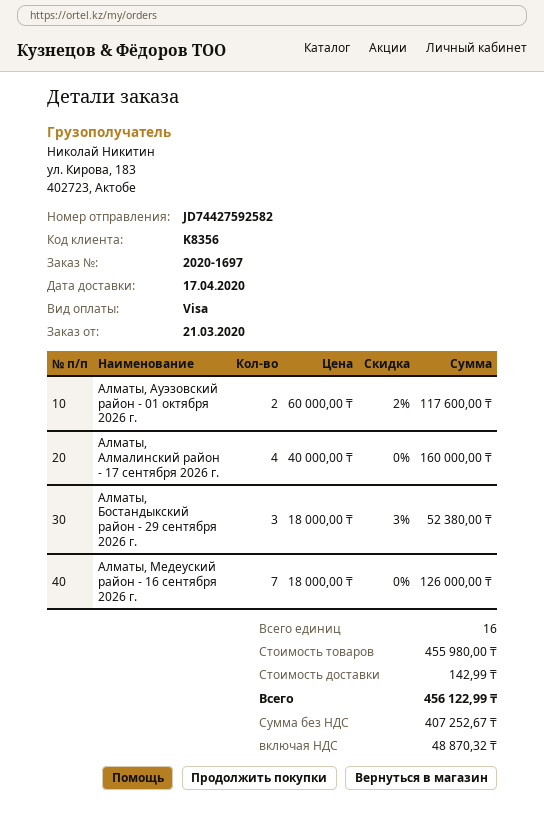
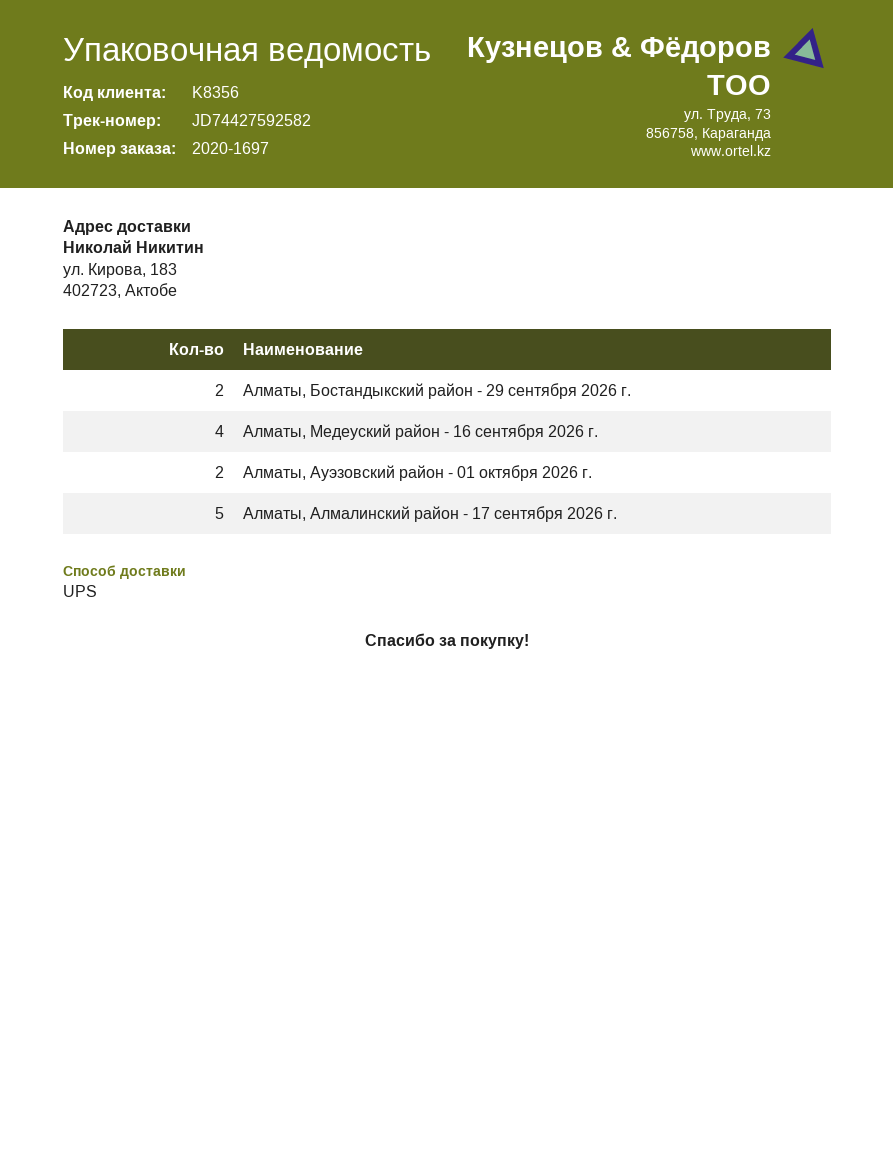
Алматы, Алмалинский район - 17 сентября 2026 г.: 4 -> 5
Алматы, Бостандыкский район - 29 сентября 2026 г.: 3 -> 2
Алматы, Медеуский район - 16 сентября 2026 г.: 7 -> 4

